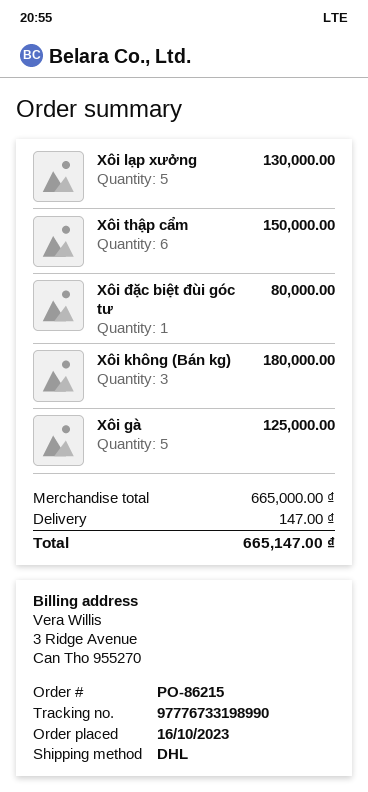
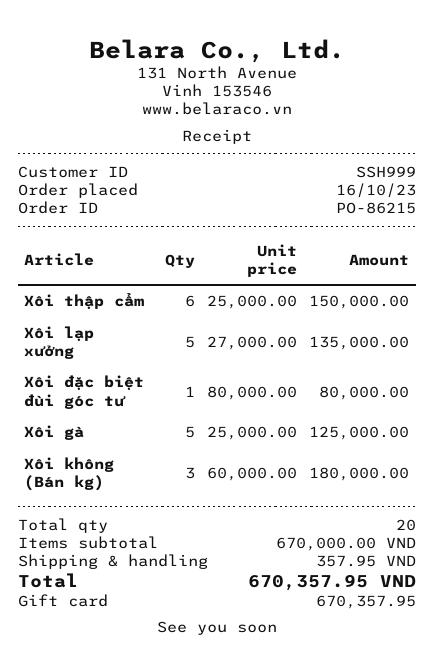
Xôi lạp xưởng: 5 for 130000.00 -> 5 for 135000.00
subtotal: 665000.00 -> 670000.00
shipping: 147.00 -> 357.95
total: 665147.00 -> 670357.95

